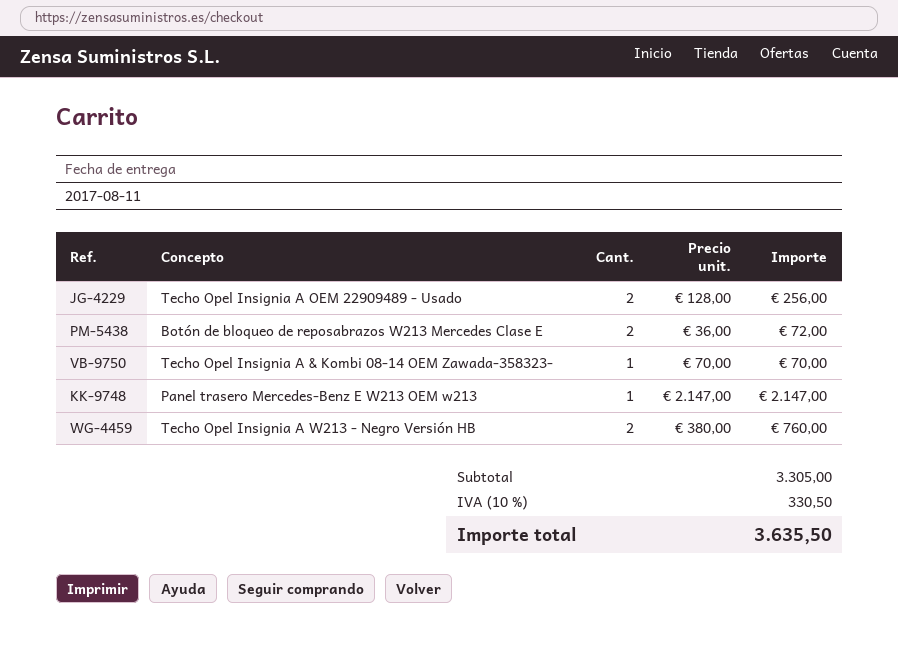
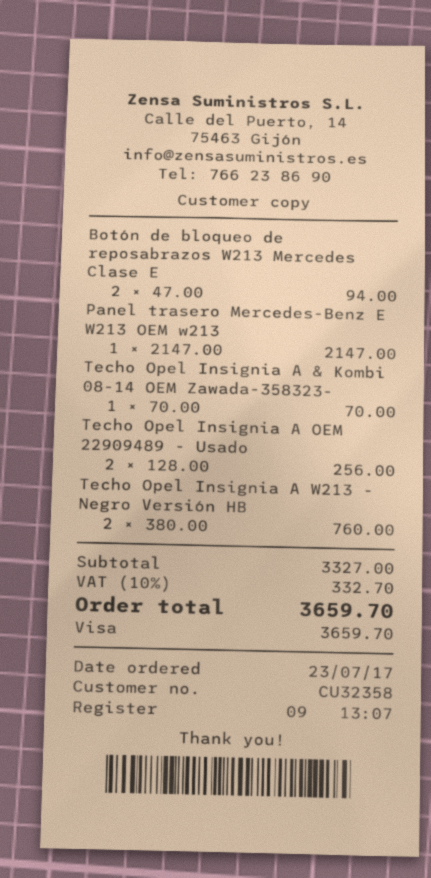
Botón de bloqueo de reposabrazos W213 Mercedes Clase E: 2 x 36.00 = 72.00 -> 2 x 47.00 = 94.00
subtotal: 3305.00 -> 3327.00
tax: 10% = 330.50 -> 10% = 332.70
total: 3635.50 -> 3659.70

